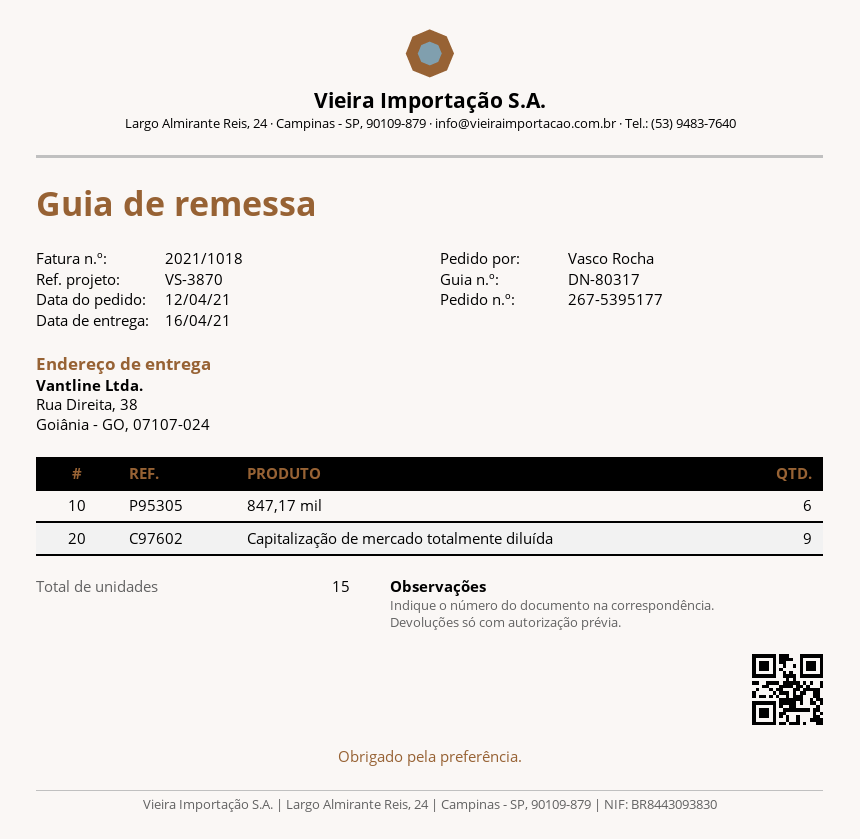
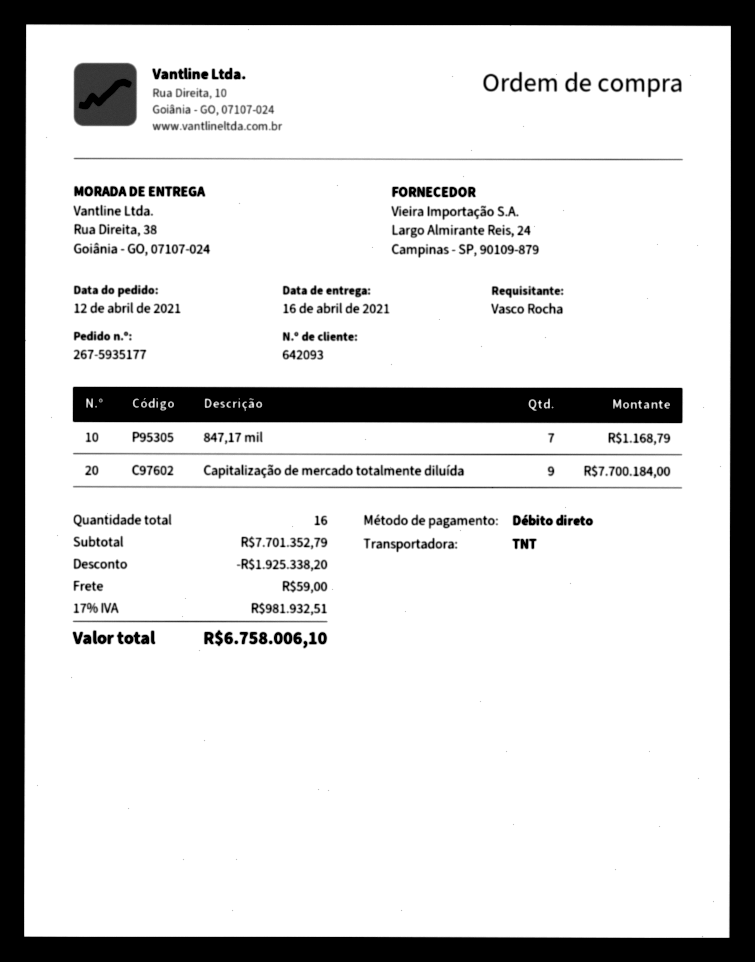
order number: 267-5395177 -> 267-5935177
847,17 mil: 6 -> 7
total quantity: 15 -> 16

